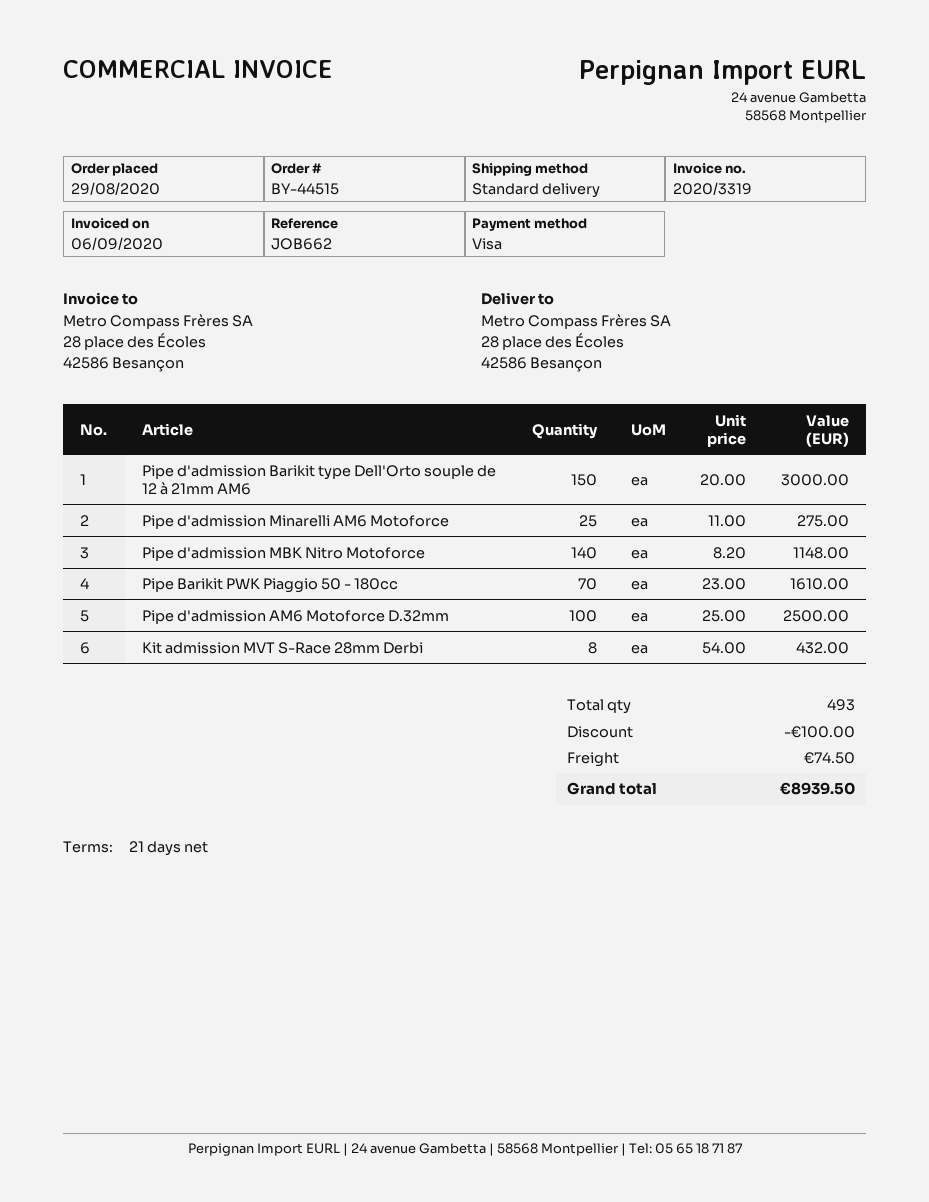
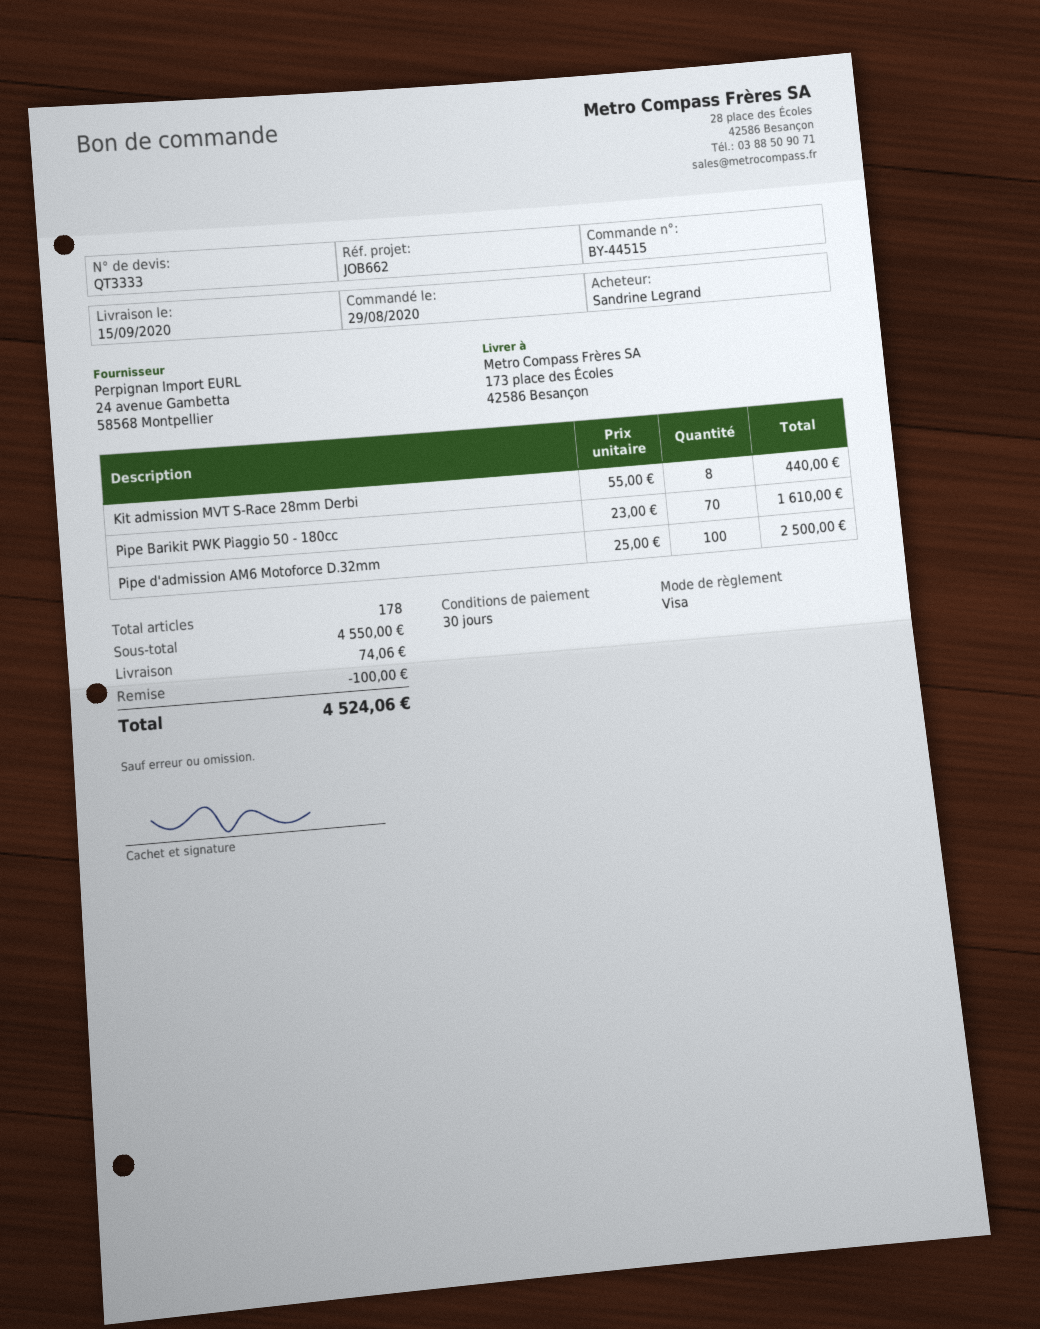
payment terms: 21 days -> 30 days
ship to: 28 place des Écoles, 42586 Besançon -> 173 place des Écoles, 42586 Besançon
Pipe d'admission Barikit type Dell'Orto souple de 12 à 21mm AM6: 150 x 20.00 = 3000.00 -> none
Pipe d'admission Minarelli AM6 Motoforce: 25 x 11.00 = 275.00 -> none
Pipe d'admission MBK Nitro Motoforce: 140 x 8.20 = 1148.00 -> none
Kit admission MVT S-Race 28mm Derbi: 8 x 54.00 = 432.00 -> 8 x 55.00 = 440.00
total quantity: 493 -> 178
shipping: 74.50 -> 74.06
total: 8939.50 -> 4524.06

